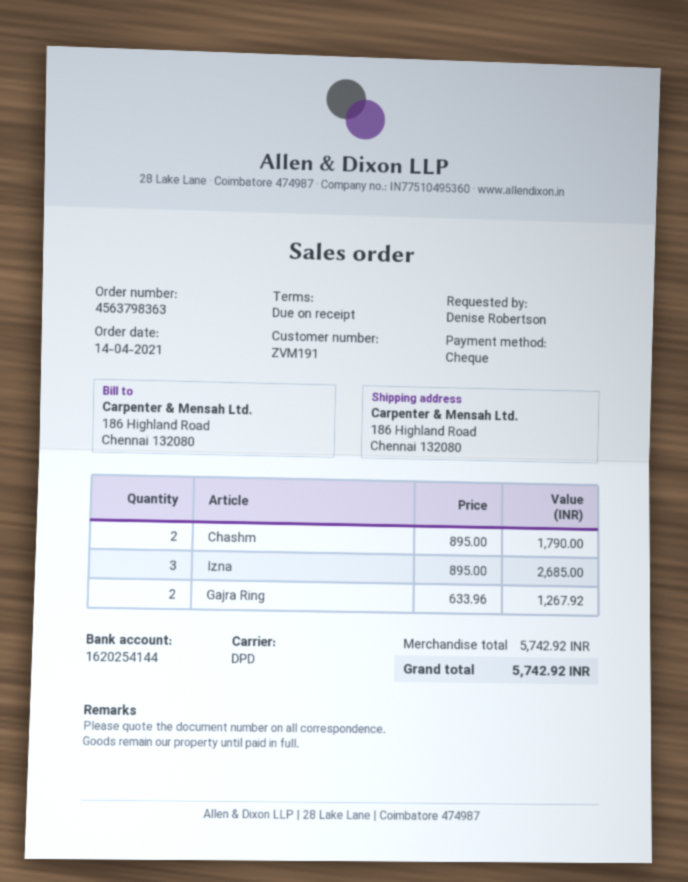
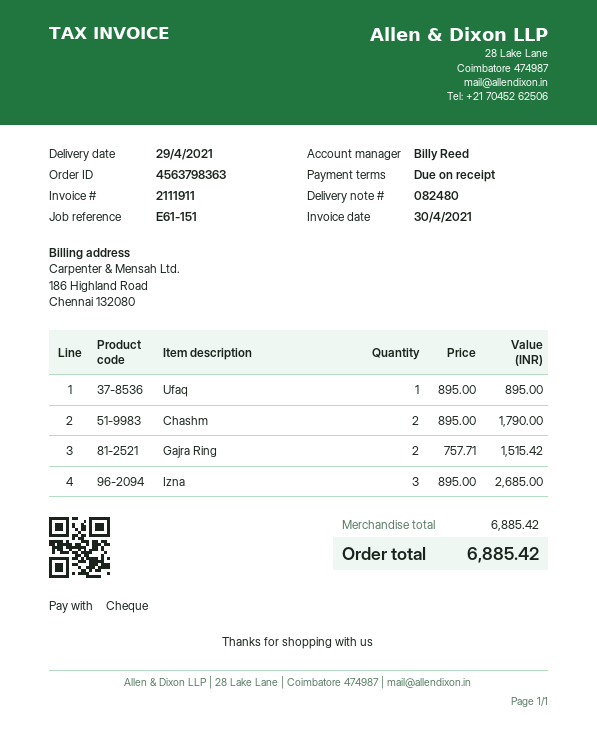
Gajra Ring: 2 x 633.96 = 1267.92 -> 2 x 757.71 = 1515.42
Ufaq: none -> 1 x 895.00 = 895.00
subtotal: 5742.92 -> 6885.42
total: 5742.92 -> 6885.42

